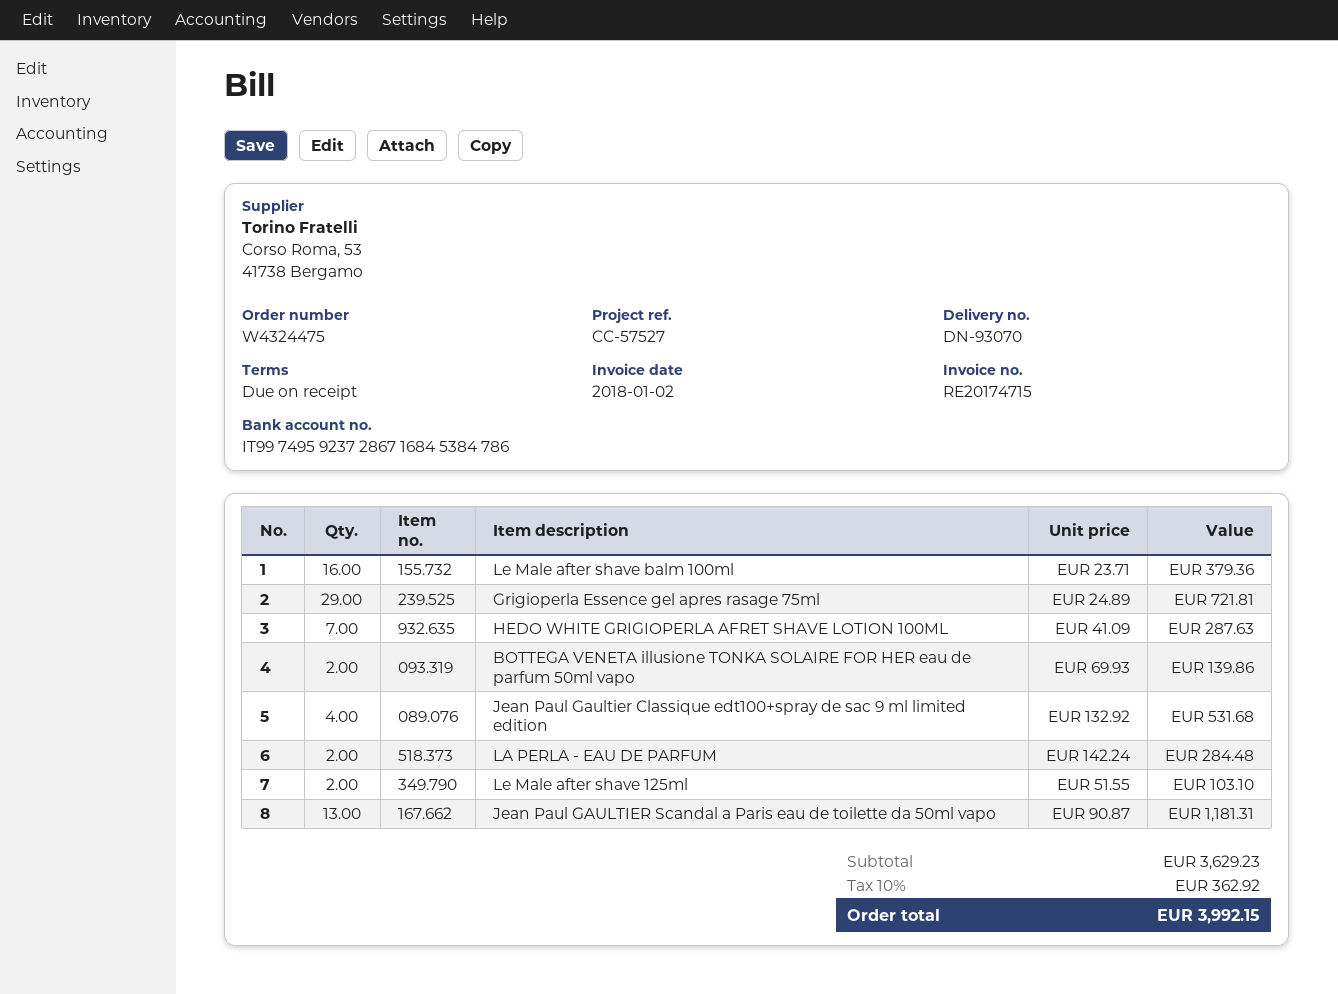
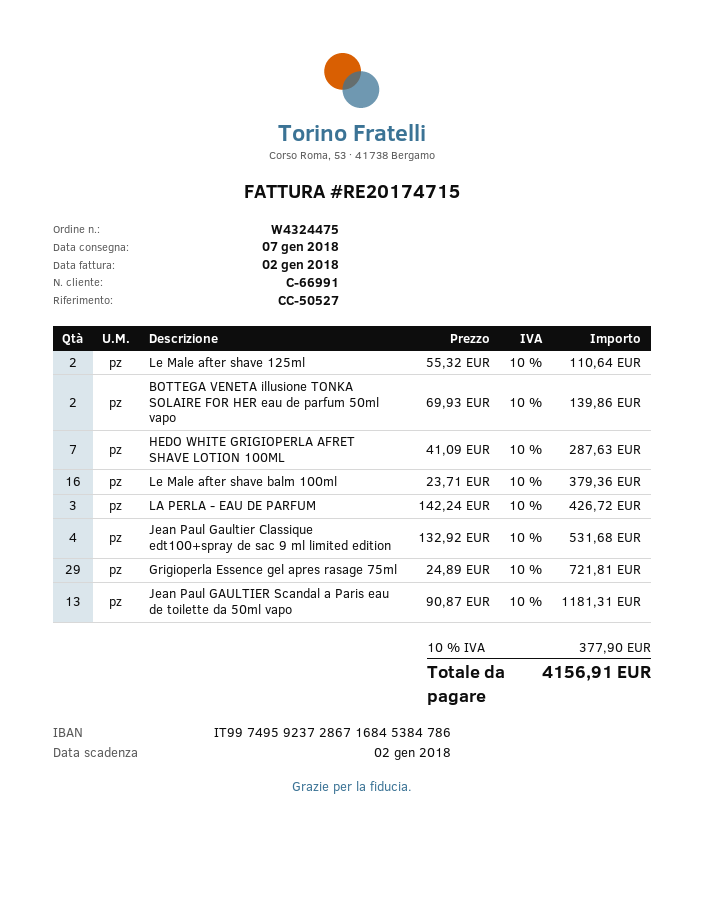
reference: CC-57527 -> CC-50527
LA PERLA - EAU DE PARFUM: 2 x 142.24 = 284.48 -> 3 x 142.24 = 426.72
Le Male after shave 125ml: 2 x 51.55 = 103.10 -> 2 x 55.32 = 110.64
tax: 10% = 362.92 -> 10% = 377.90
total: 3992.15 -> 4156.91

